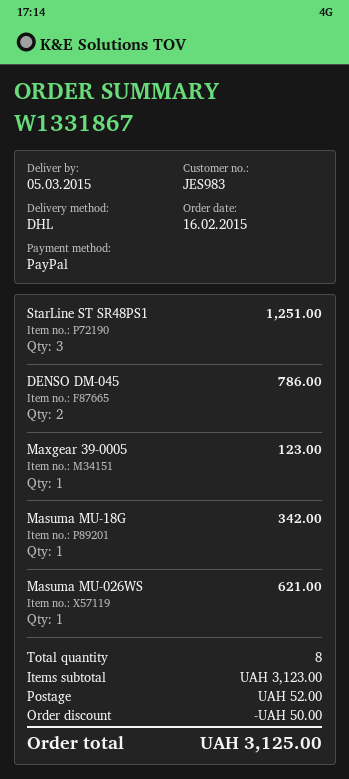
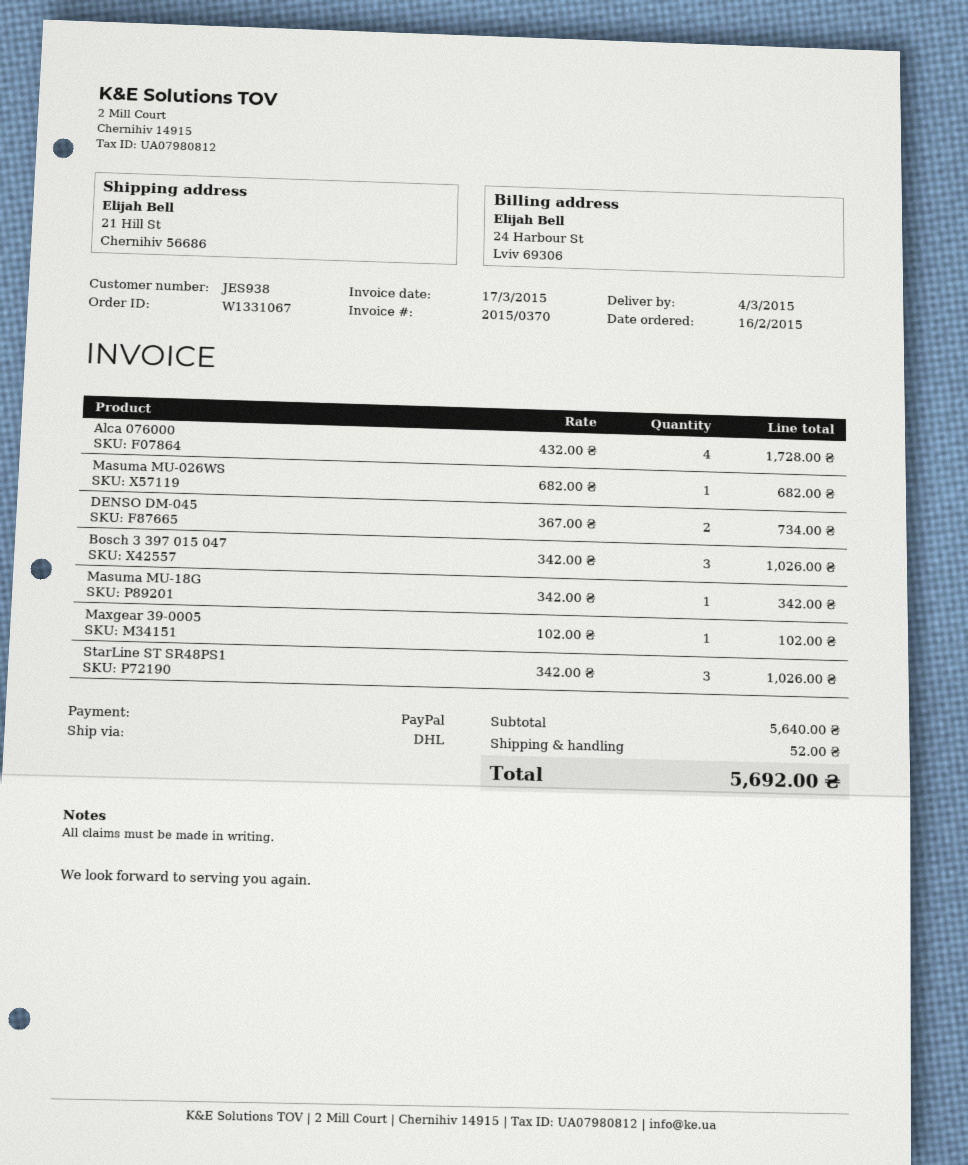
order number: W1331867 -> W1331067
delivery date: 2015-03-05 -> 2015-03-04
customer number: JES983 -> JES938
StarLine ST SR48PS1: 3 for 1251.00 -> 3 for 1026.00
DENSO DM-045: 2 for 786.00 -> 2 for 734.00
Maxgear 39-0005: 1 for 123.00 -> 1 for 102.00
Masuma MU-026WS: 1 for 621.00 -> 1 for 682.00
Alca 076000: none -> 4 for 1728.00
Bosch 3 397 015 047: none -> 3 for 1026.00
subtotal: 3123.00 -> 5640.00
discount: 50.00 -> none
total: 3125.00 -> 5692.00

